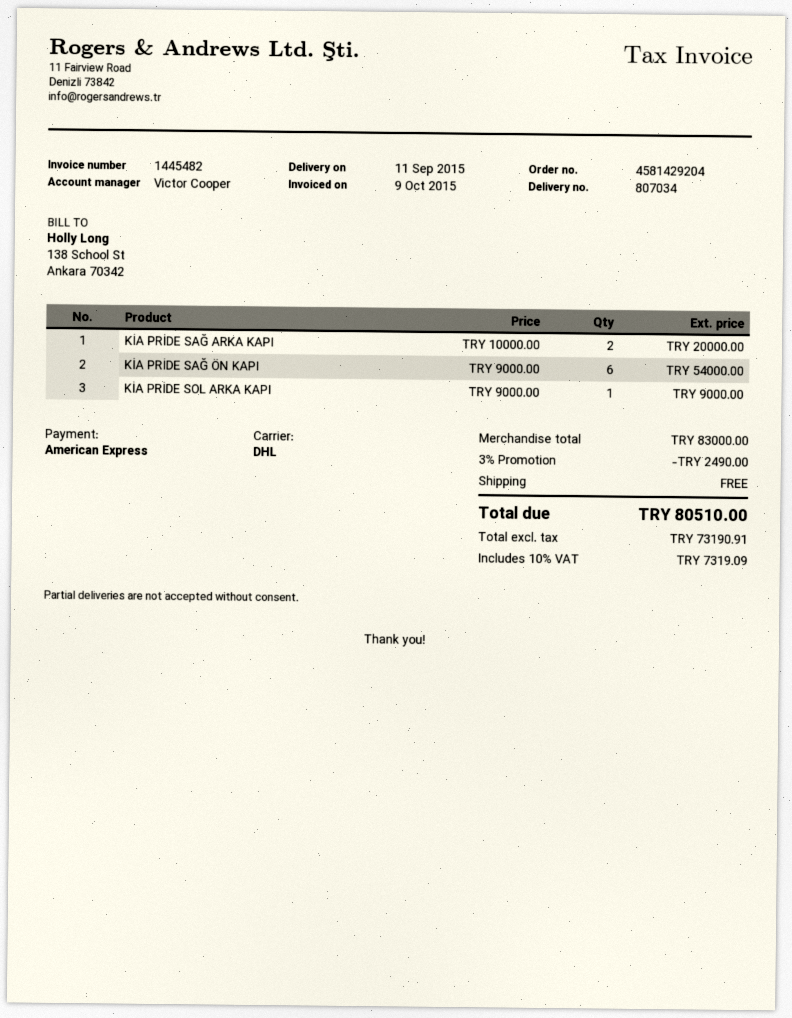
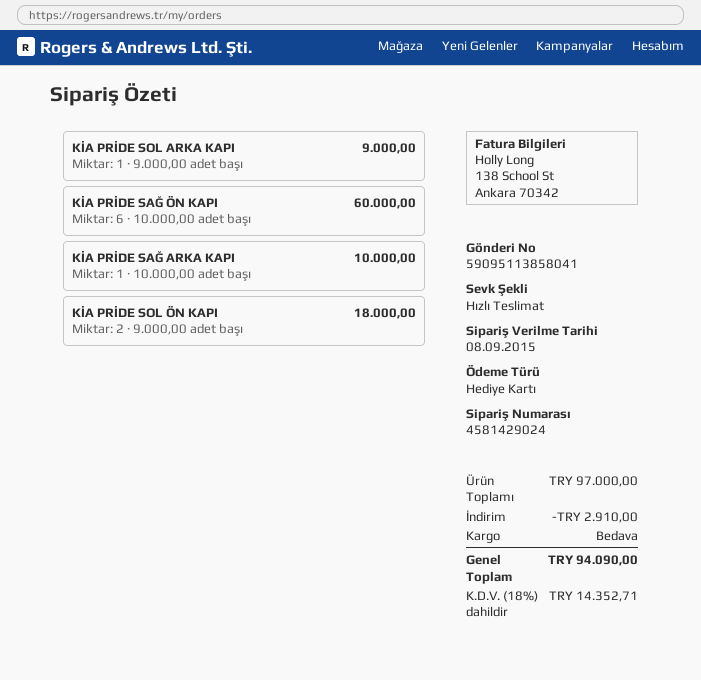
order number: 4581429204 -> 4581429024
payment method: American Express -> gift card
shipping method: DHL -> express
KİA PRİDE SAĞ ARKA KAPI: 2 x 10000.00 = 20000.00 -> 1 x 10000.00 = 10000.00
KİA PRİDE SAĞ ÖN KAPI: 6 x 9000.00 = 54000.00 -> 6 x 10000.00 = 60000.00
KİA PRİDE SOL ÖN KAPI: none -> 2 x 9000.00 = 18000.00
subtotal: 83000.00 -> 97000.00
discount: 2490.00 -> 2910.00
tax: 10% = 7319.09 -> 18% = 14352.71
total: 80510.00 -> 94090.00

